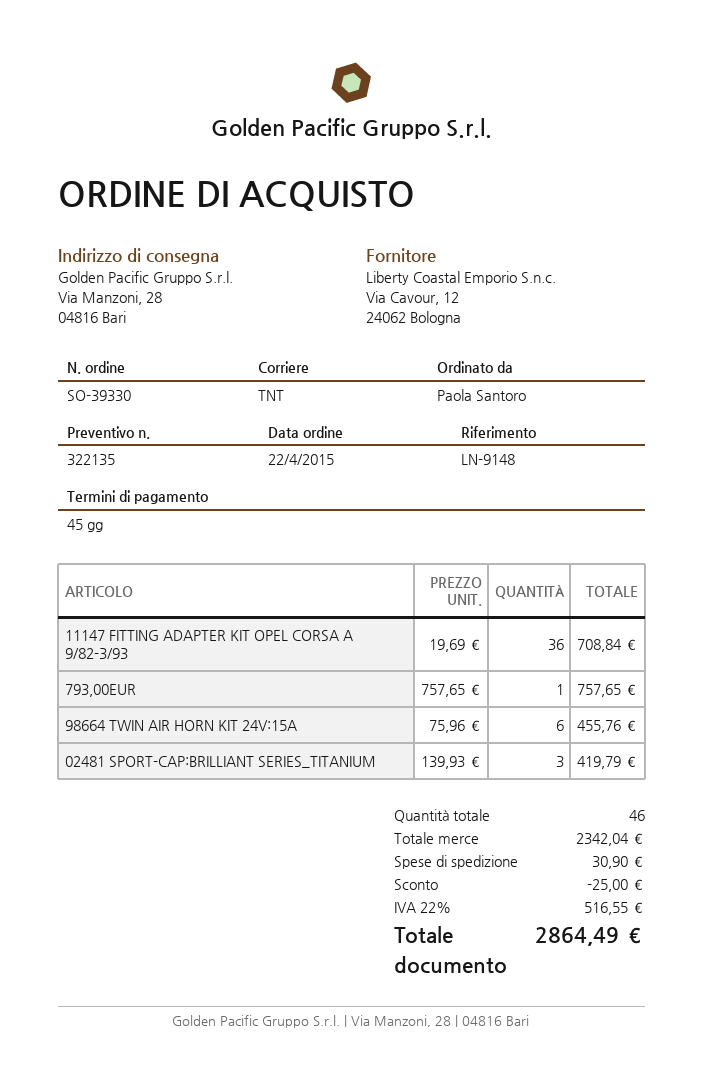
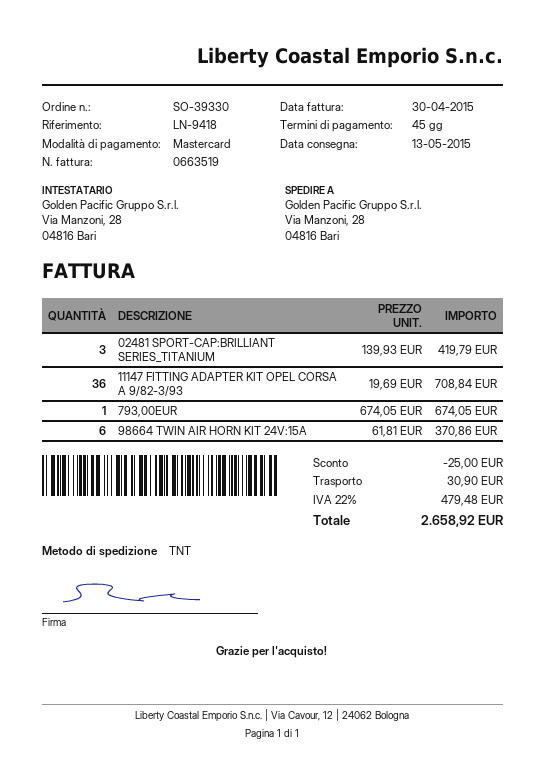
reference: LN-9148 -> LN-9418
793,00EUR: 1 x 757.65 = 757.65 -> 1 x 674.05 = 674.05
98664 TWIN AIR HORN KIT 24V:15A: 6 x 75.96 = 455.76 -> 6 x 61.81 = 370.86
tax: 22% = 516.55 -> 22% = 479.48
total: 2864.49 -> 2658.92

